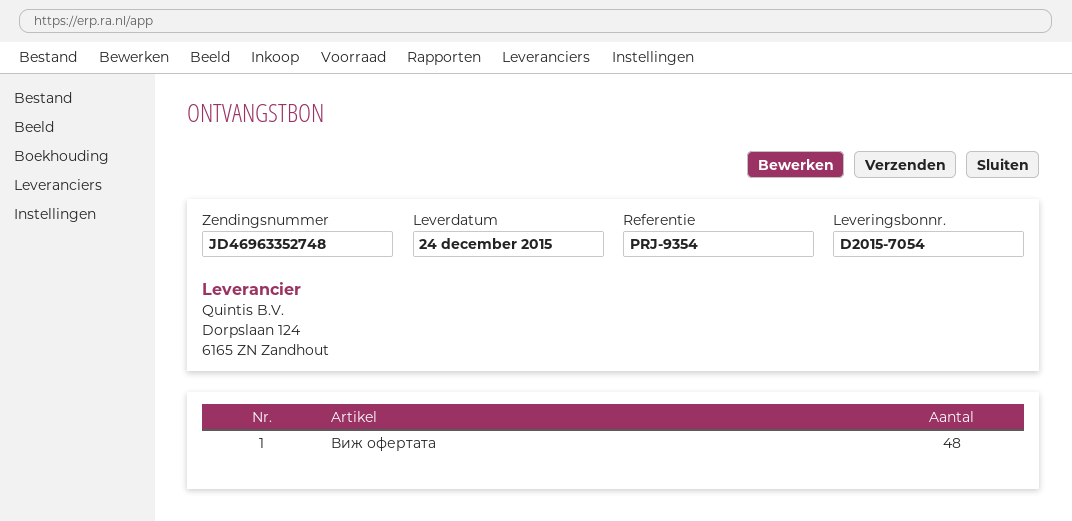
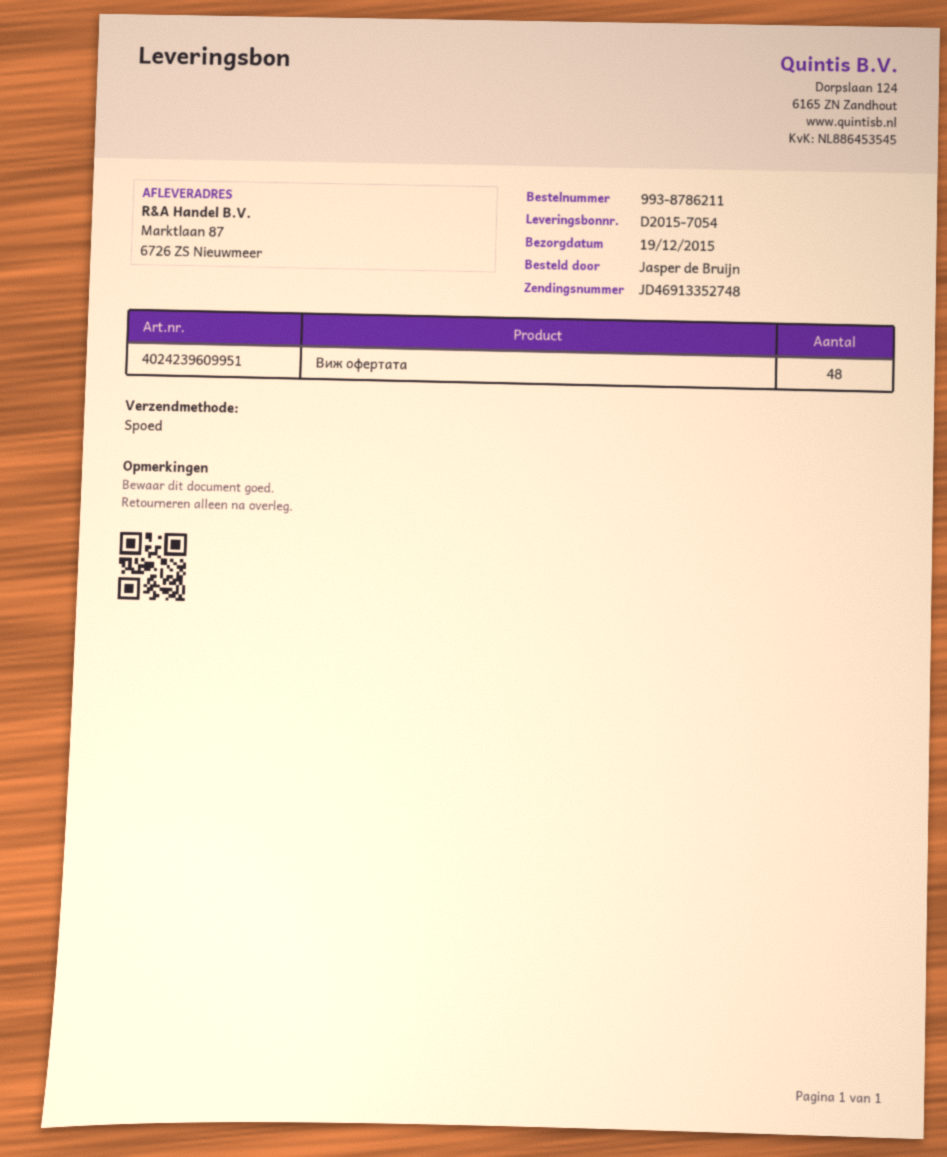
delivery date: 2015-12-24 -> 2015-12-19
tracking number: JD46963352748 -> JD46913352748

